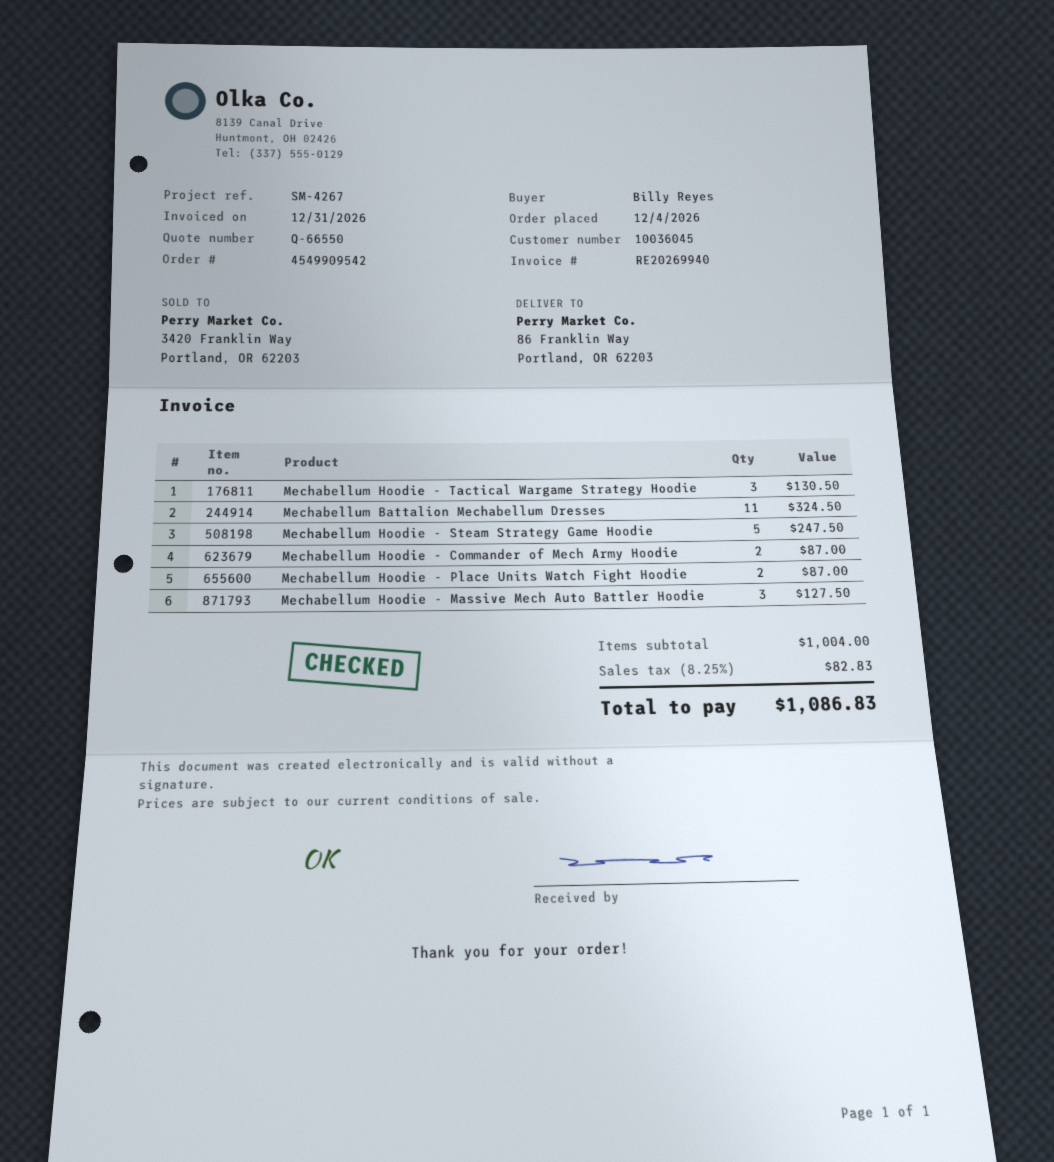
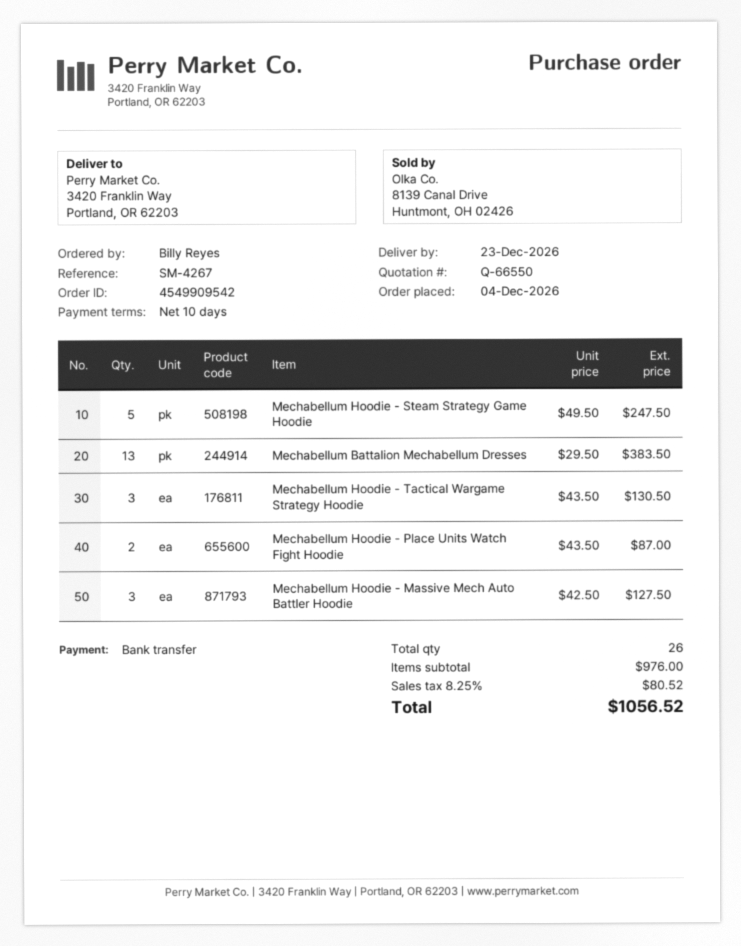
ship to: 86 Franklin Way, Portland, OR 62203 -> 3420 Franklin Way, Portland, OR 62203
Mechabellum Battalion Mechabellum Dresses: 11 for 324.50 -> 13 for 383.50
Mechabellum Hoodie - Commander of Mech Army Hoodie: 2 for 87.00 -> none
subtotal: 1004.00 -> 976.00
tax: 8.25% = 82.83 -> 8.25% = 80.52
total: 1086.83 -> 1056.52

